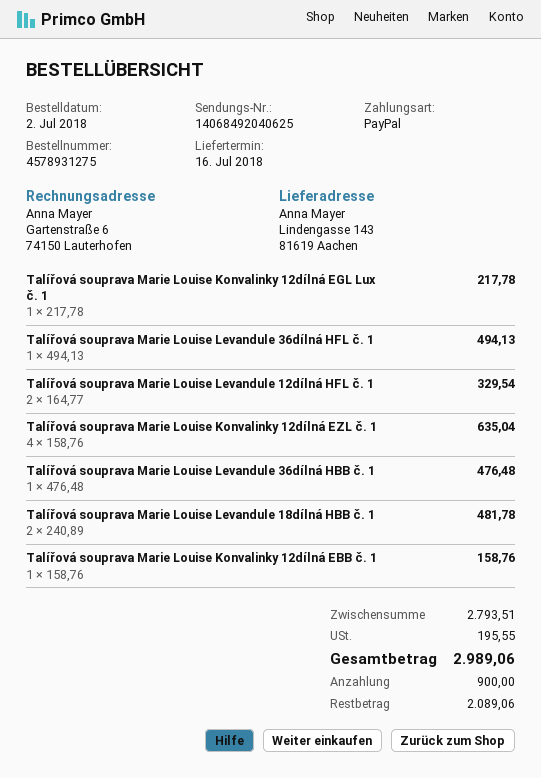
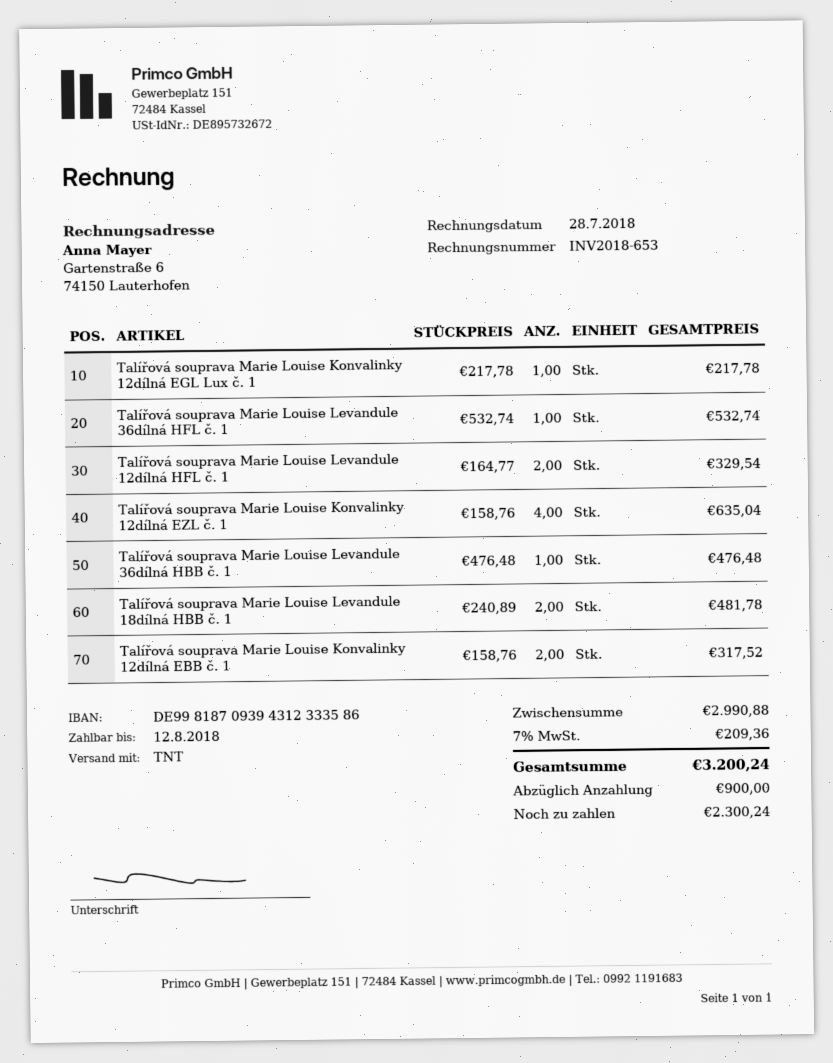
Talířová souprava Marie Louise Levandule 36dílná HFL č. 1: 1 x 494.13 = 494.13 -> 1 x 532.74 = 532.74
Talířová souprava Marie Louise Konvalinky 12dílná EBB č. 1: 1 x 158.76 = 158.76 -> 2 x 158.76 = 317.52
subtotal: 2793.51 -> 2990.88
tax: 195.55 -> 209.36
total: 2989.06 -> 3200.24
balance: 2089.06 -> 2300.24

